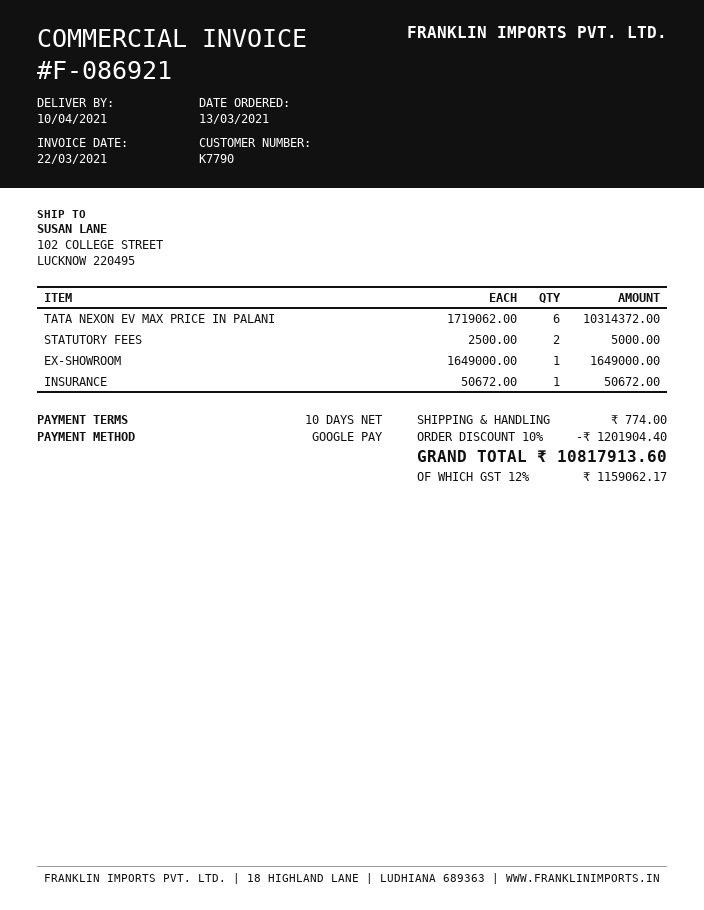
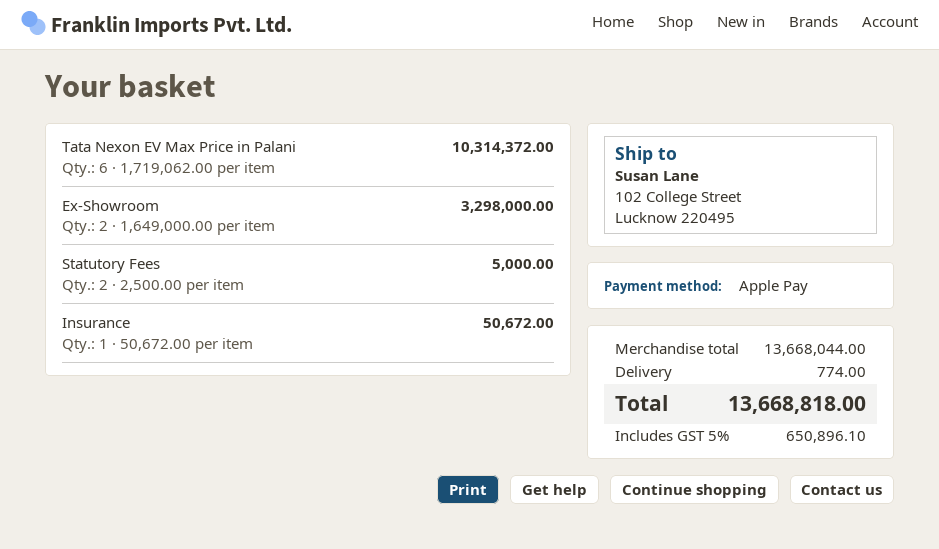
payment method: Google Pay -> Apple Pay
EX-SHOWROOM: 1 x 1649000.00 = 1649000.00 -> 2 x 1649000.00 = 3298000.00
discount: 10% = 1201904.40 -> none
tax: 12% = 1159062.17 -> 5% = 650896.10
total: 10817913.60 -> 13668818.00

